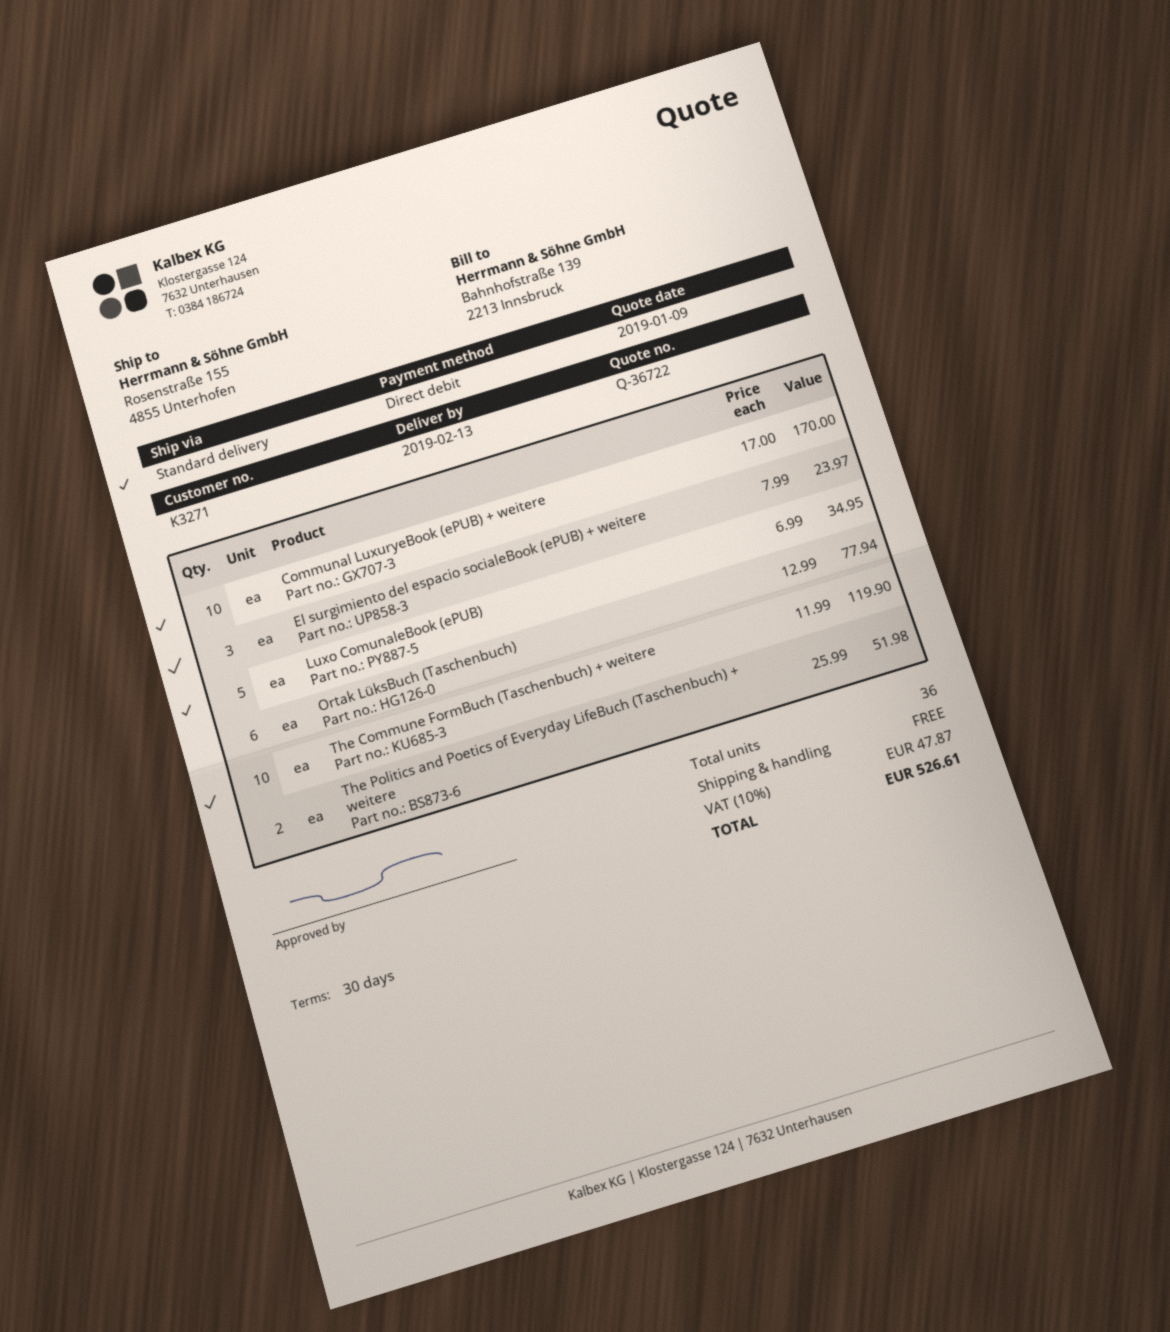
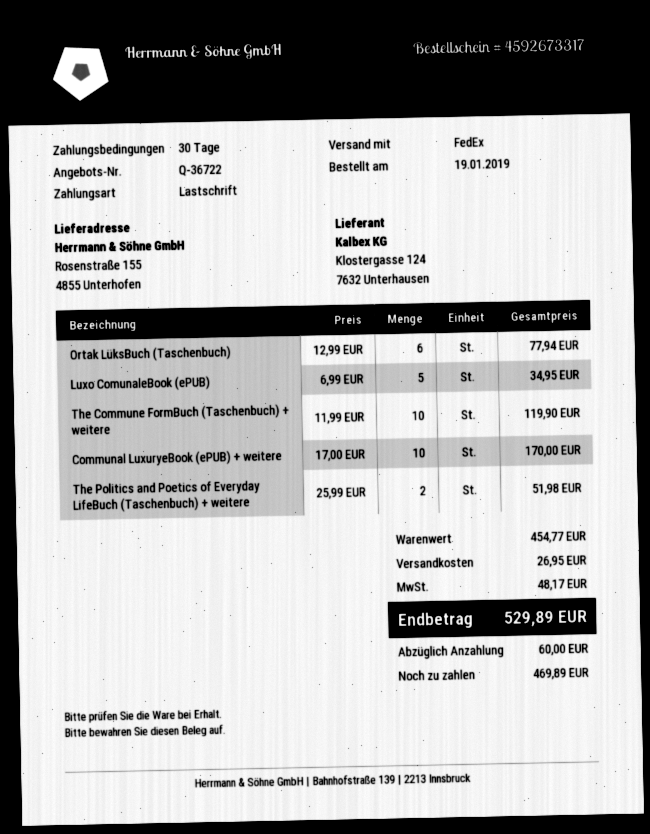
shipping method: standard -> FedEx
El surgimiento del espacio socialeBook (ePUB) + weitere: 3 x 7.99 = 23.97 -> none
shipping: 0.00 -> 26.95
tax: 47.87 -> 48.17
total: 526.61 -> 529.89

